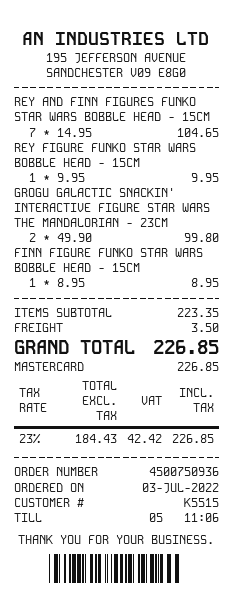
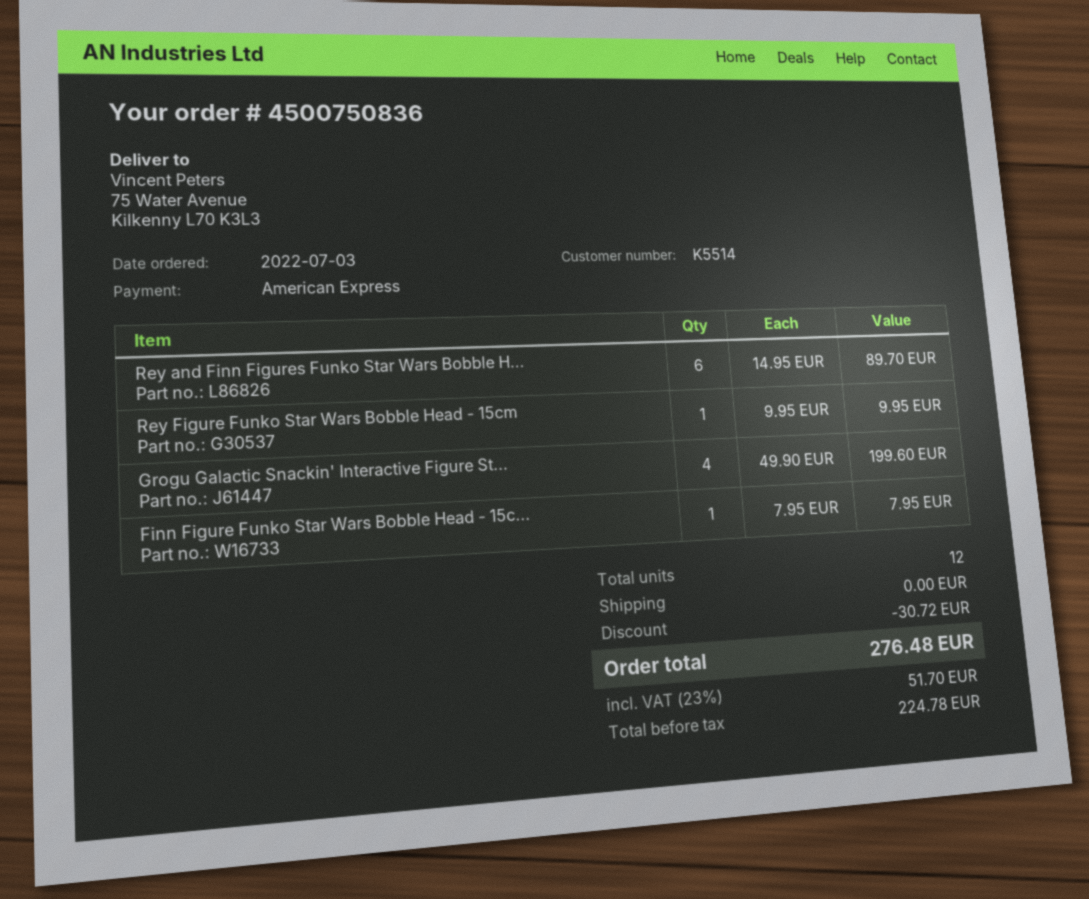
order number: 4500750936 -> 4500750836
customer number: K5515 -> K5514
payment method: Mastercard -> American Express
REY AND FINN FIGURES FUNKO STAR WARS BOBBLE HEAD - 15CM: 7 x 14.95 = 104.65 -> 6 x 14.95 = 89.70
GROGU GALACTIC SNACKIN' INTERACTIVE FIGURE STAR WARS THE MANDALORIAN - 23CM: 2 x 49.90 = 99.80 -> 4 x 49.90 = 199.60
FINN FIGURE FUNKO STAR WARS BOBBLE HEAD - 15CM: 1 x 8.95 = 8.95 -> 1 x 7.95 = 7.95
discount: none -> 30.72
shipping: 3.50 -> 0.00
net: 184.43 -> 224.78
tax: 23% = 42.42 -> 23% = 51.70
total: 226.85 -> 276.48

